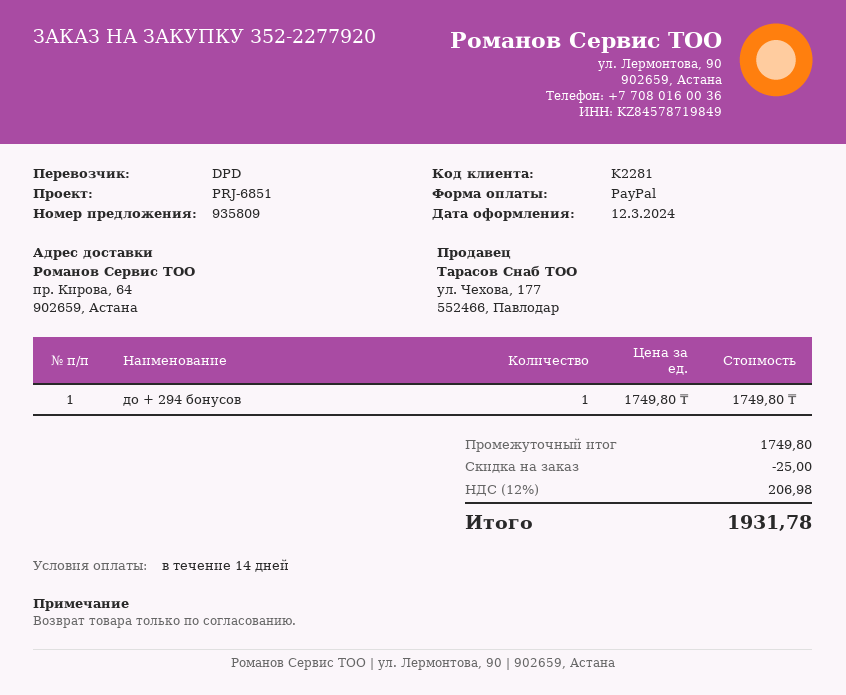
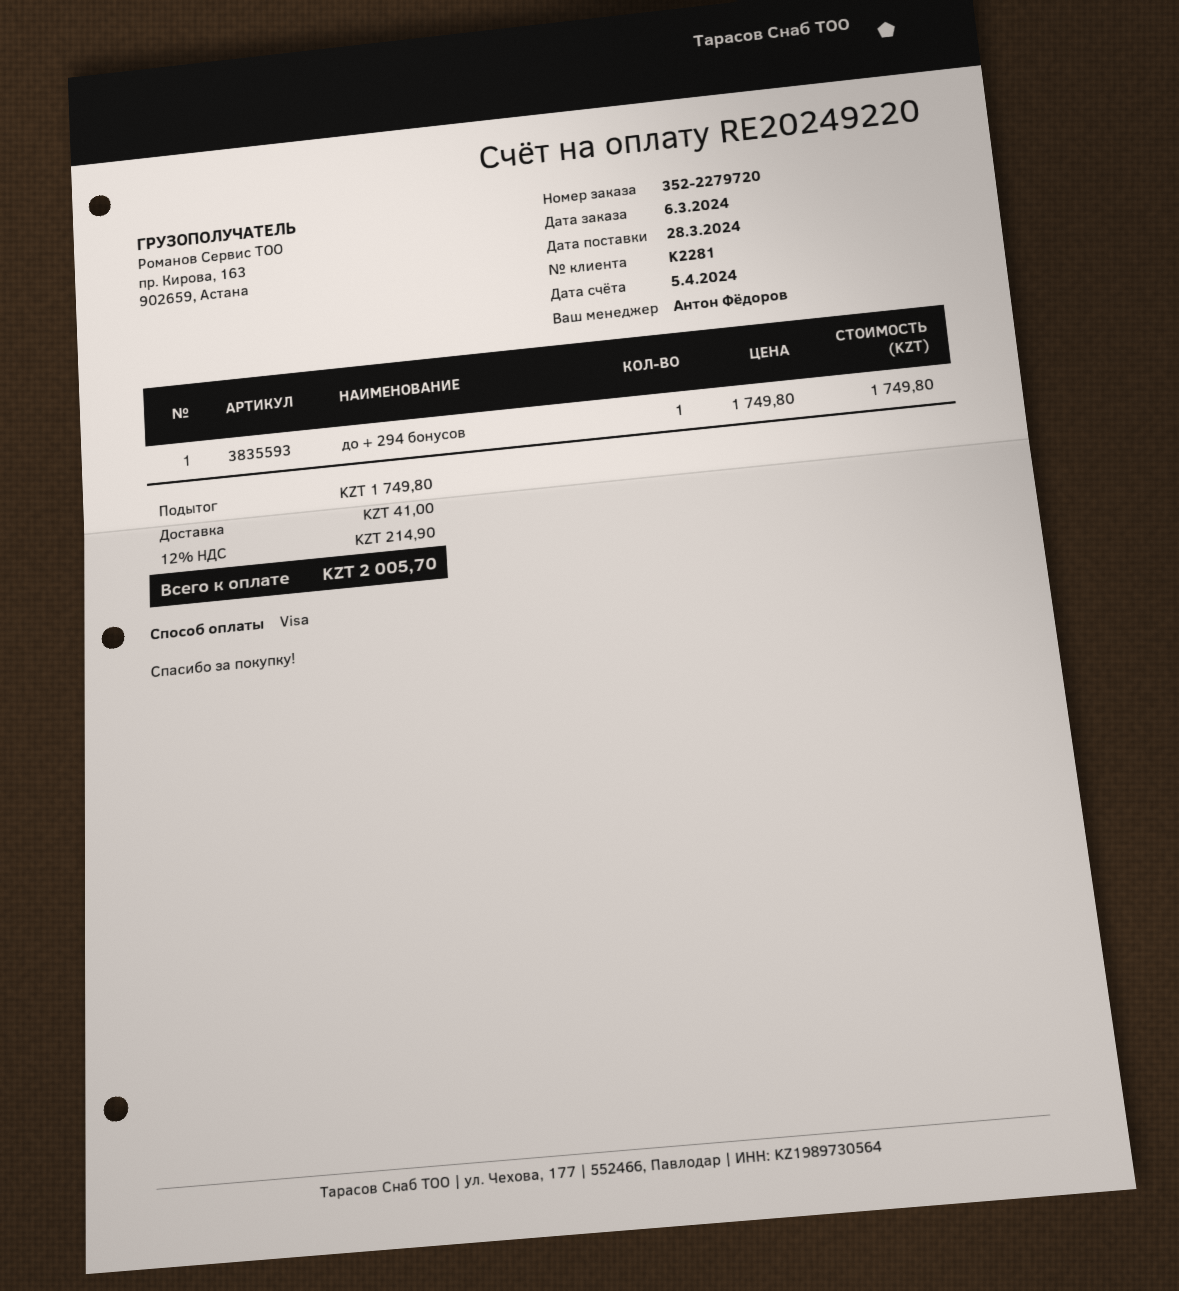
order number: 352-2277920 -> 352-2279720
order date: 2024-03-12 -> 2024-03-06
payment method: PayPal -> Visa
ship to: пр. Кирова, 64, 902659, Астана -> пр. Кирова, 163, 902659, Астана
discount: 25.00 -> none
shipping: none -> 41.00
tax: 12% = 206.98 -> 12% = 214.90
total: 1931.78 -> 2005.70

